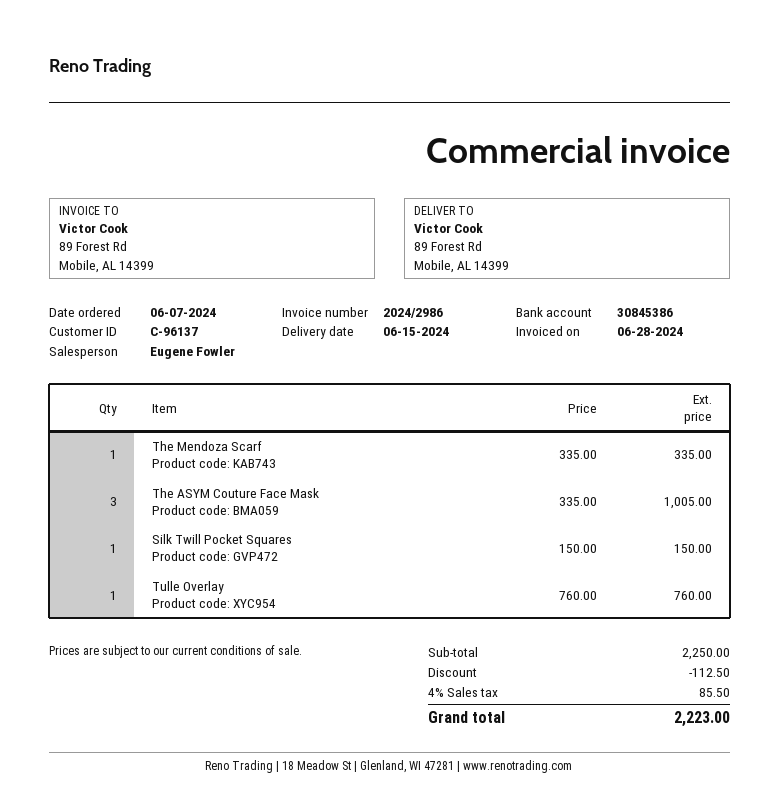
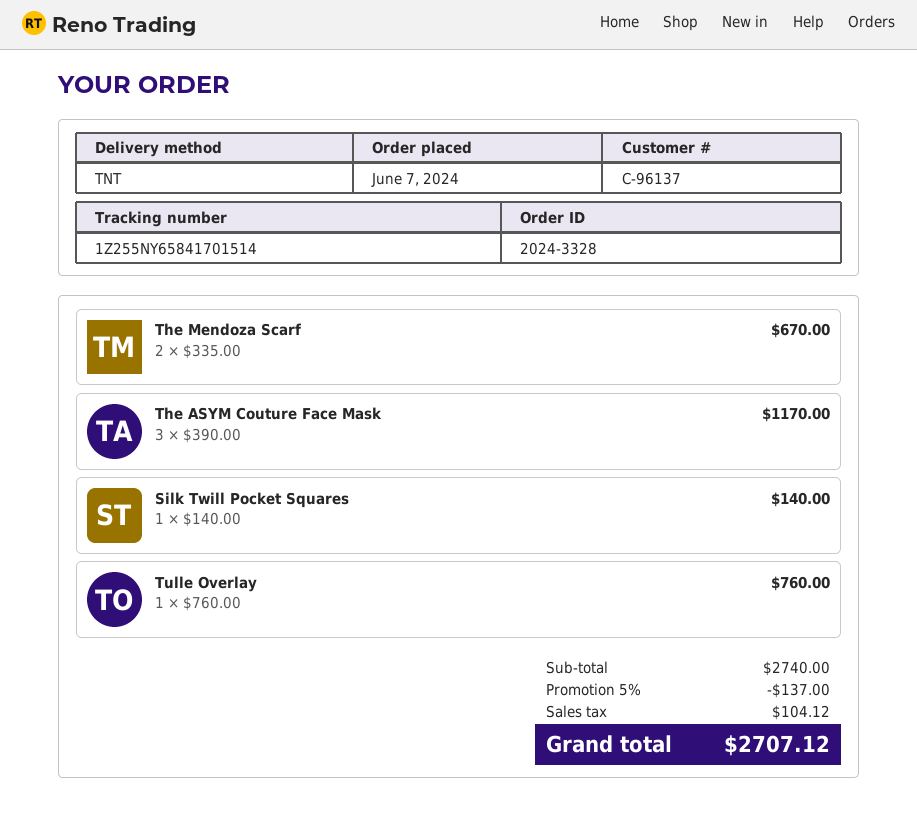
The Mendoza Scarf: 1 x 335.00 = 335.00 -> 2 x 335.00 = 670.00
The ASYM Couture Face Mask: 3 x 335.00 = 1005.00 -> 3 x 390.00 = 1170.00
Silk Twill Pocket Squares: 1 x 150.00 = 150.00 -> 1 x 140.00 = 140.00
subtotal: 2250.00 -> 2740.00
discount: 112.50 -> 137.00
tax: 85.50 -> 104.12
total: 2223.00 -> 2707.12

